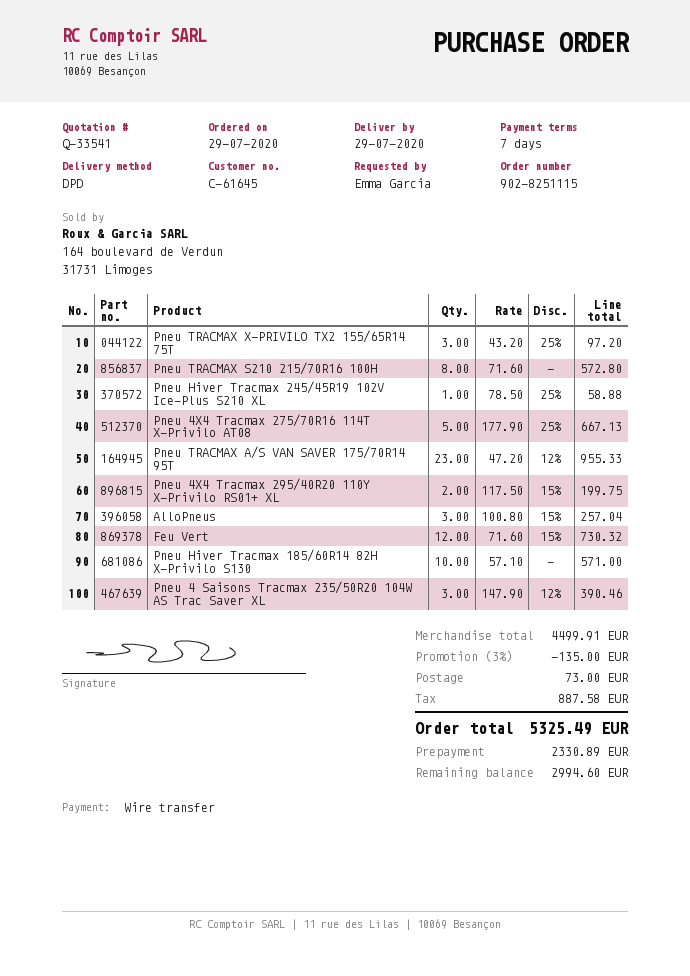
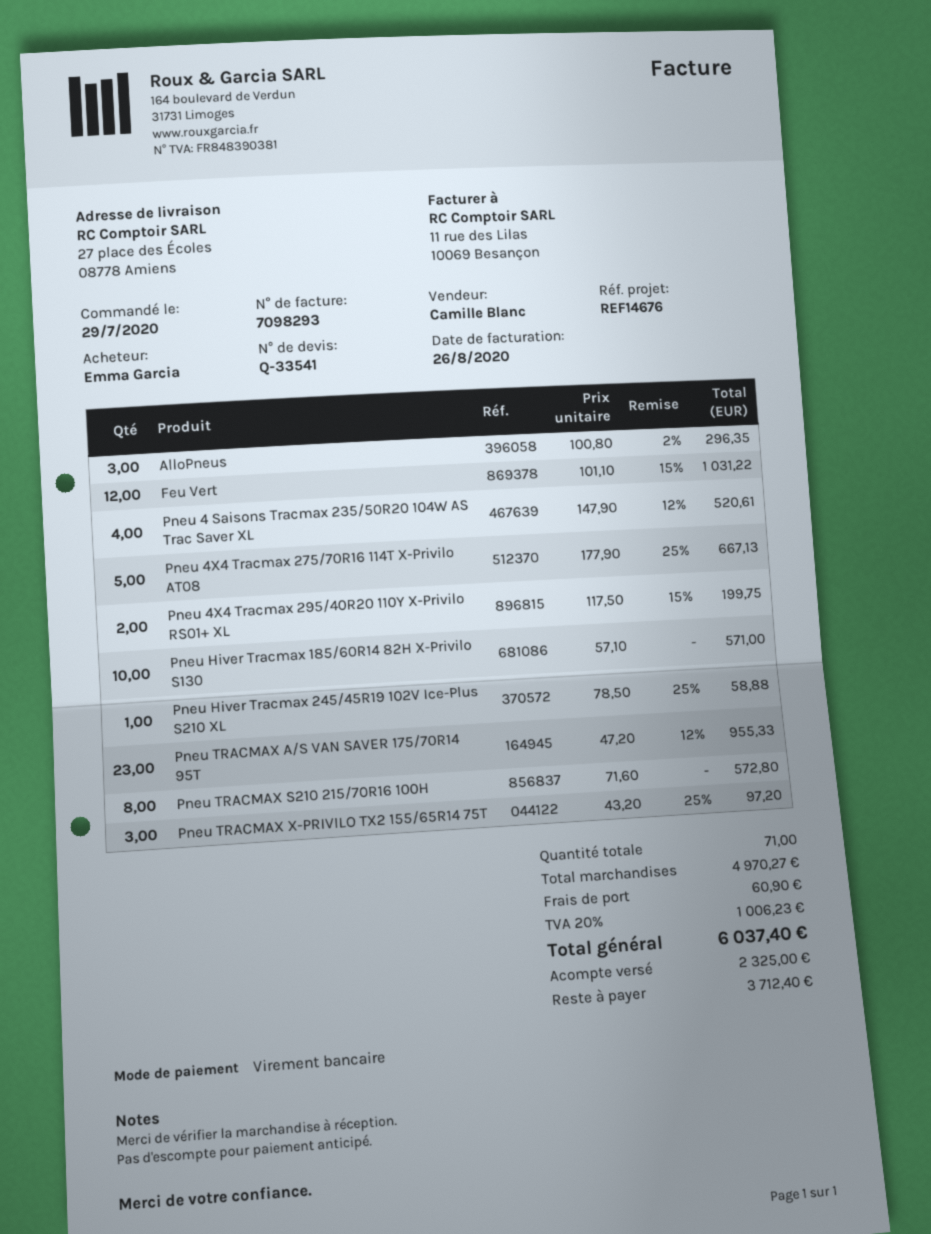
AlloPneus: 3 x 100.80 - 15% = 257.04 -> 3 x 100.80 - 2% = 296.35
Feu Vert: 12 x 71.60 - 15% = 730.32 -> 12 x 101.10 - 15% = 1031.22
Pneu 4 Saisons Tracmax 235/50R20 104W AS Trac Saver XL: 3 x 147.90 - 12% = 390.46 -> 4 x 147.90 - 12% = 520.61
subtotal: 4499.91 -> 4970.27
discount: 3% = 135.00 -> none
shipping: 73.00 -> 60.90
tax: 887.58 -> 1006.23
total: 5325.49 -> 6037.40
deposit: 2330.89 -> 2325.00
balance: 2994.60 -> 3712.40

